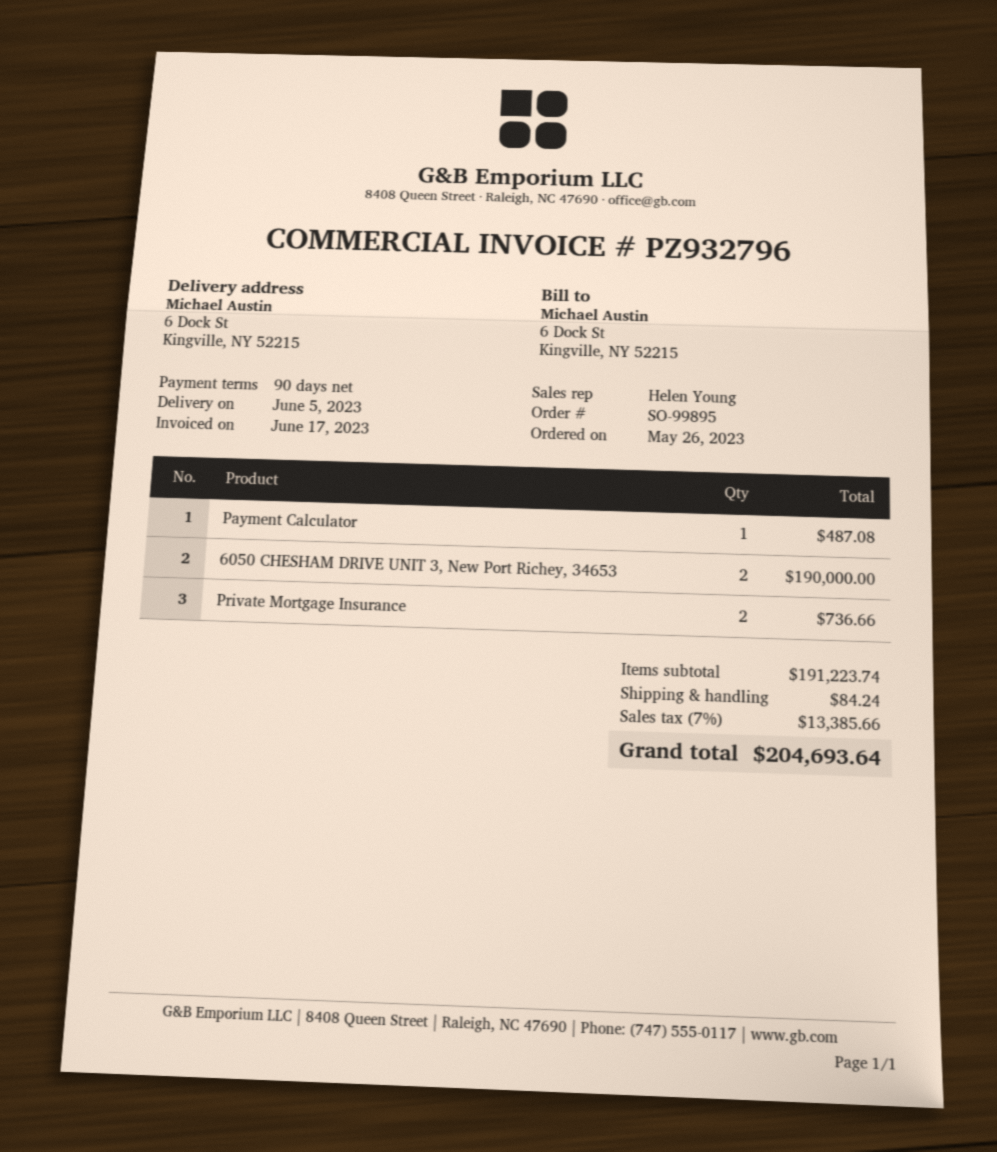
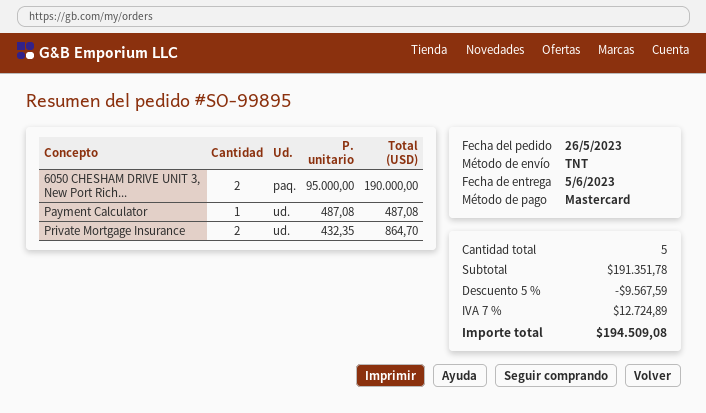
Private Mortgage Insurance: 2 for 736.66 -> 2 for 864.70
subtotal: 191223.74 -> 191351.78
discount: none -> 5% = 9567.59
shipping: 84.24 -> none
tax: 7% = 13385.66 -> 7% = 12724.89
total: 204693.64 -> 194509.08

